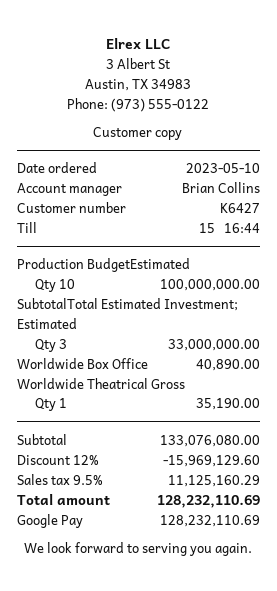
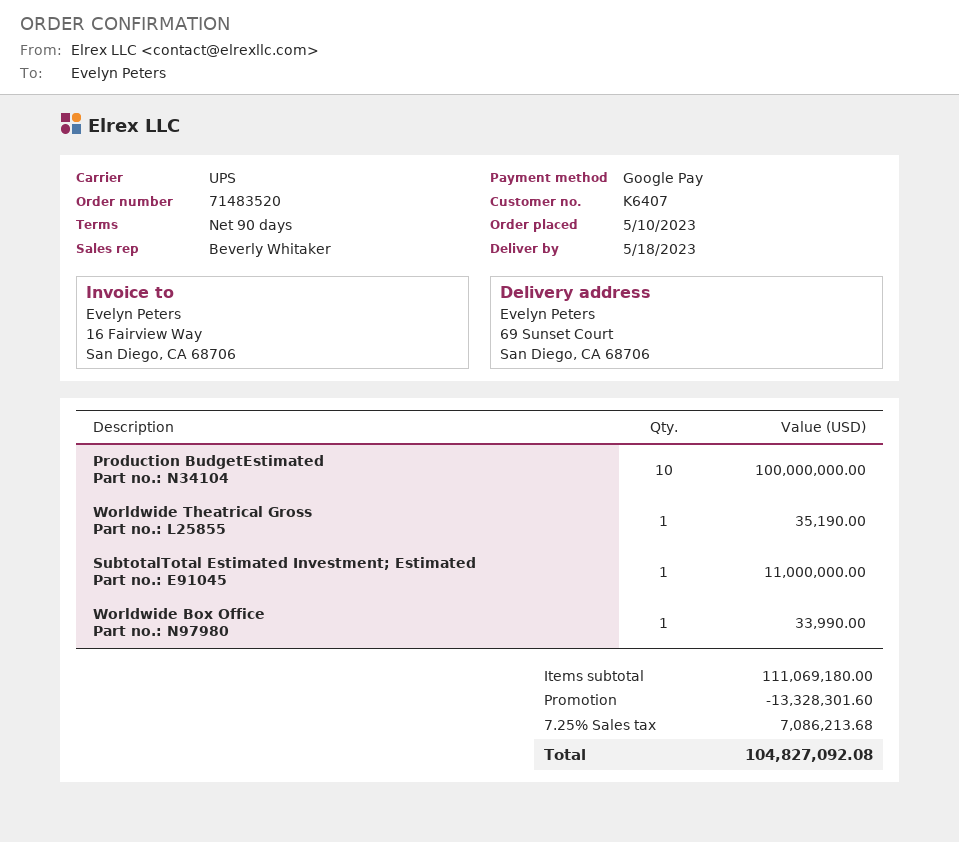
customer number: K6427 -> K6407
sales rep: Brian Collins -> Beverly Whitaker
SubtotalTotal Estimated Investment; Estimated: 3 for 33000000.00 -> 1 for 11000000.00
Worldwide Box Office: 1 for 40890.00 -> 1 for 33990.00
subtotal: 133076080.00 -> 111069180.00
discount: 15969129.60 -> 13328301.60
tax: 9.5% = 11125160.29 -> 7.25% = 7086213.68
total: 128232110.69 -> 104827092.08

